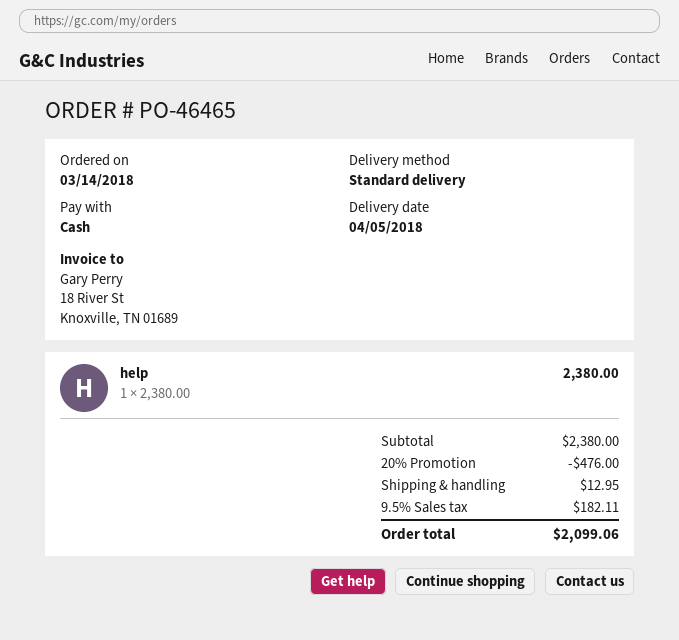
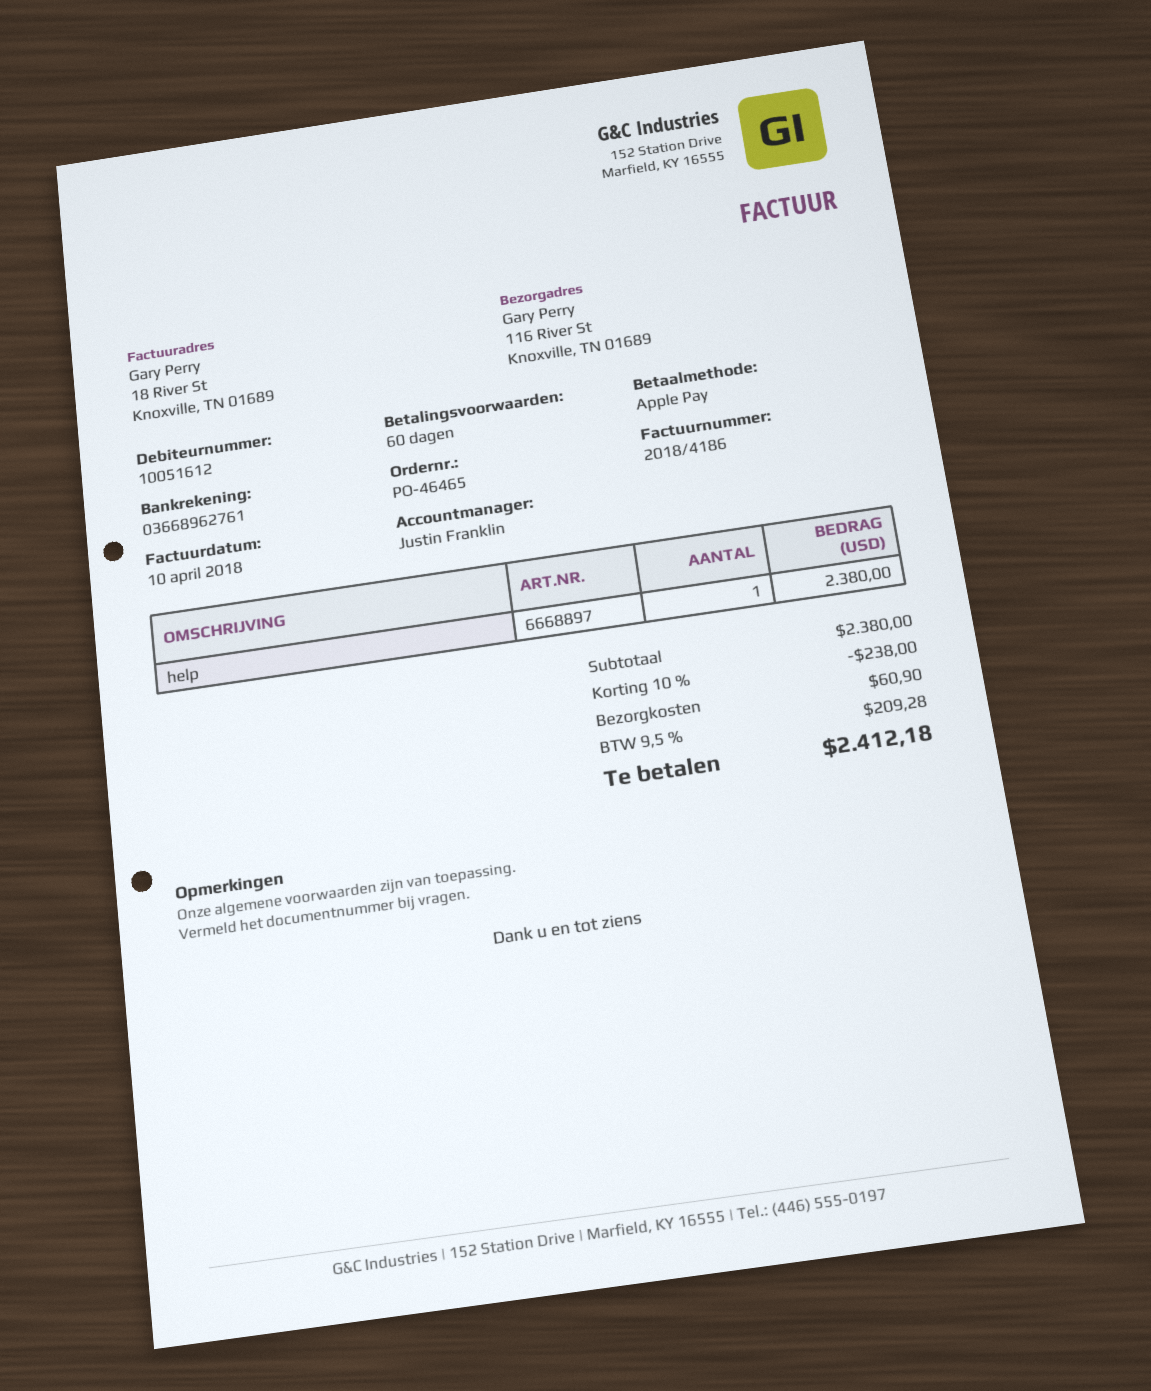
payment method: cash -> Apple Pay
discount: 20% = 476.00 -> 10% = 238.00
shipping: 12.95 -> 60.90
tax: 9.5% = 182.11 -> 9.5% = 209.28
total: 2099.06 -> 2412.18

